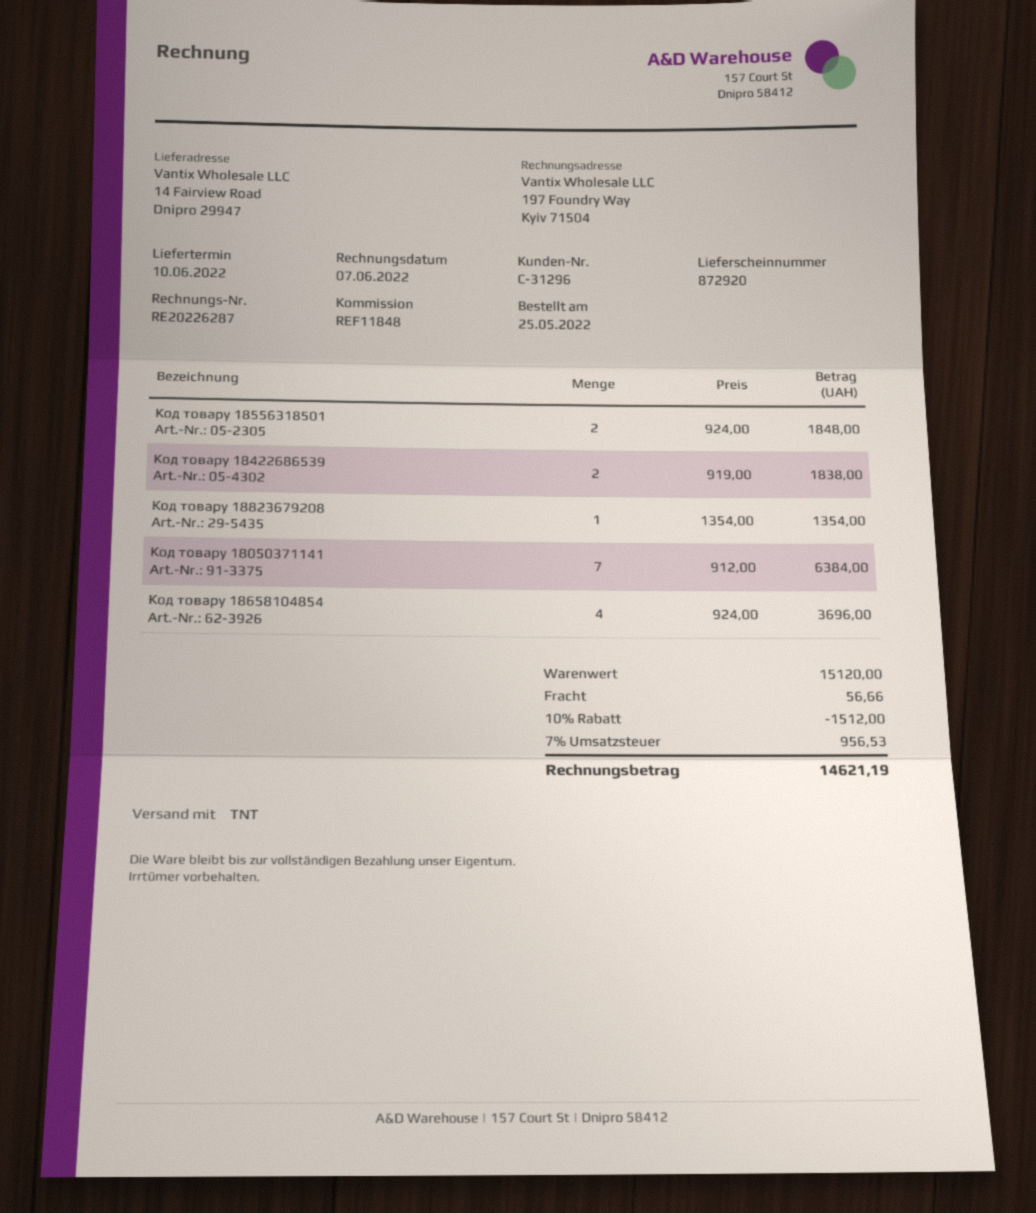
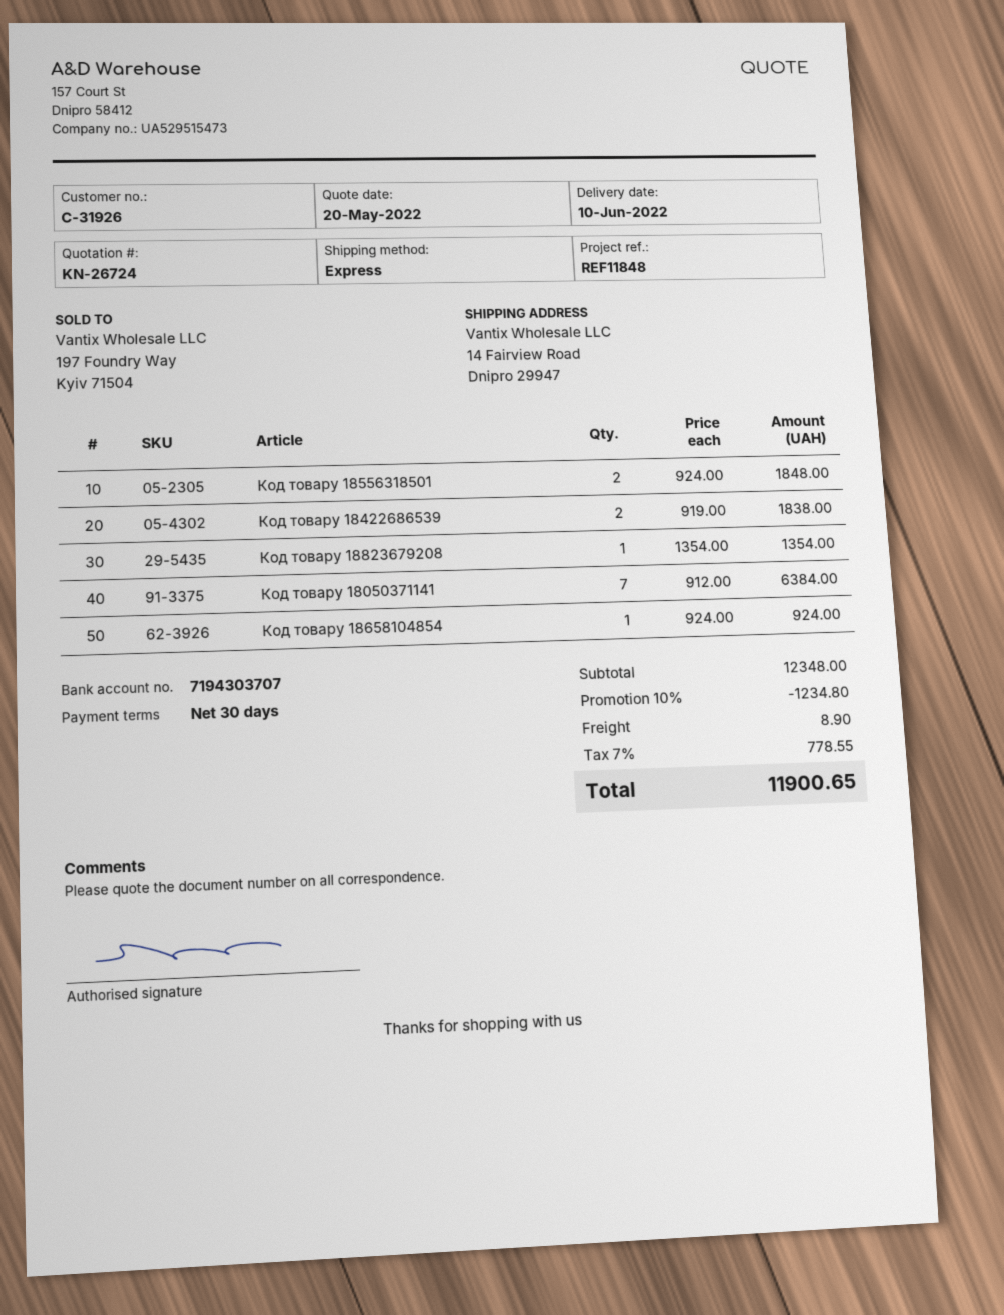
customer number: C-31296 -> C-31926
shipping method: TNT -> express
Код товару 18658104854: 4 x 924.00 = 3696.00 -> 1 x 924.00 = 924.00
subtotal: 15120.00 -> 12348.00
discount: 10% = 1512.00 -> 10% = 1234.80
shipping: 56.66 -> 8.90
tax: 7% = 956.53 -> 7% = 778.55
total: 14621.19 -> 11900.65

